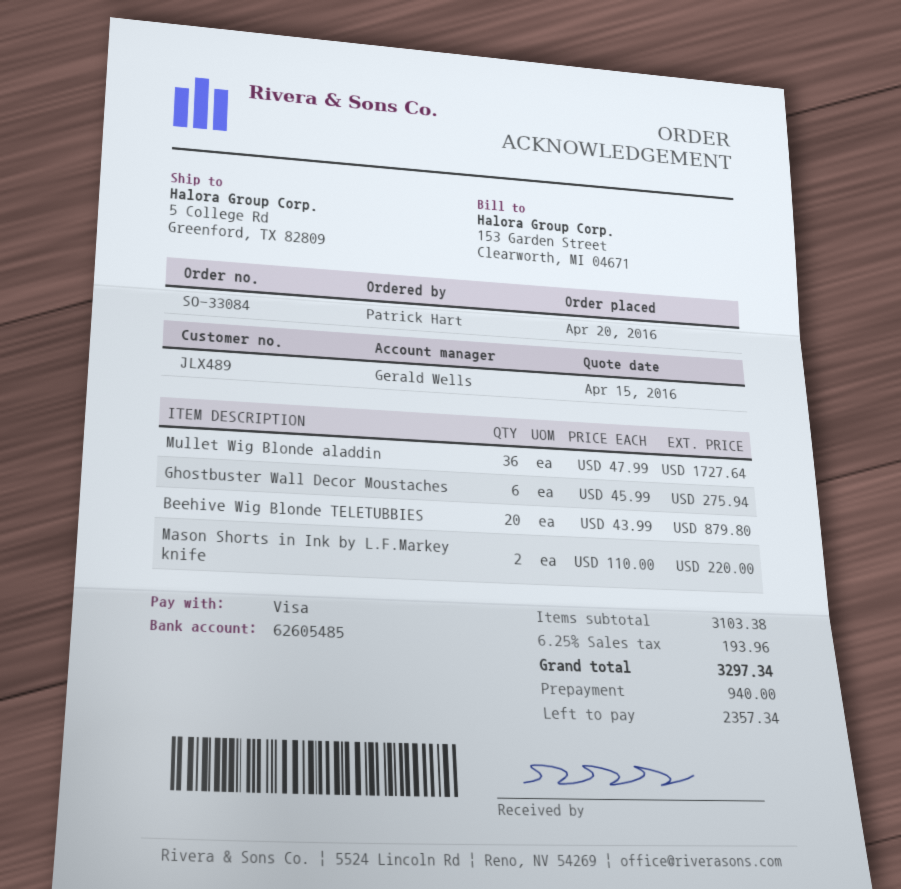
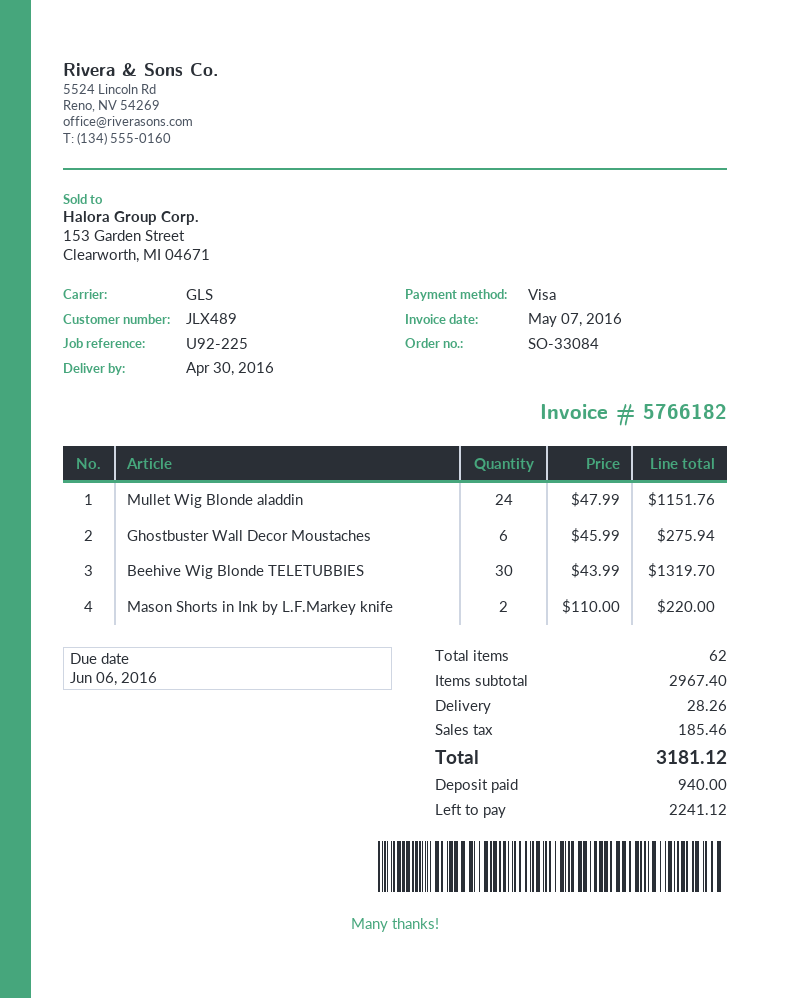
Mullet Wig Blonde aladdin: 36 x 47.99 = 1727.64 -> 24 x 47.99 = 1151.76
Beehive Wig Blonde TELETUBBIES: 20 x 43.99 = 879.80 -> 30 x 43.99 = 1319.70
subtotal: 3103.38 -> 2967.40
shipping: none -> 28.26
tax: 193.96 -> 185.46
total: 3297.34 -> 3181.12
balance: 2357.34 -> 2241.12

